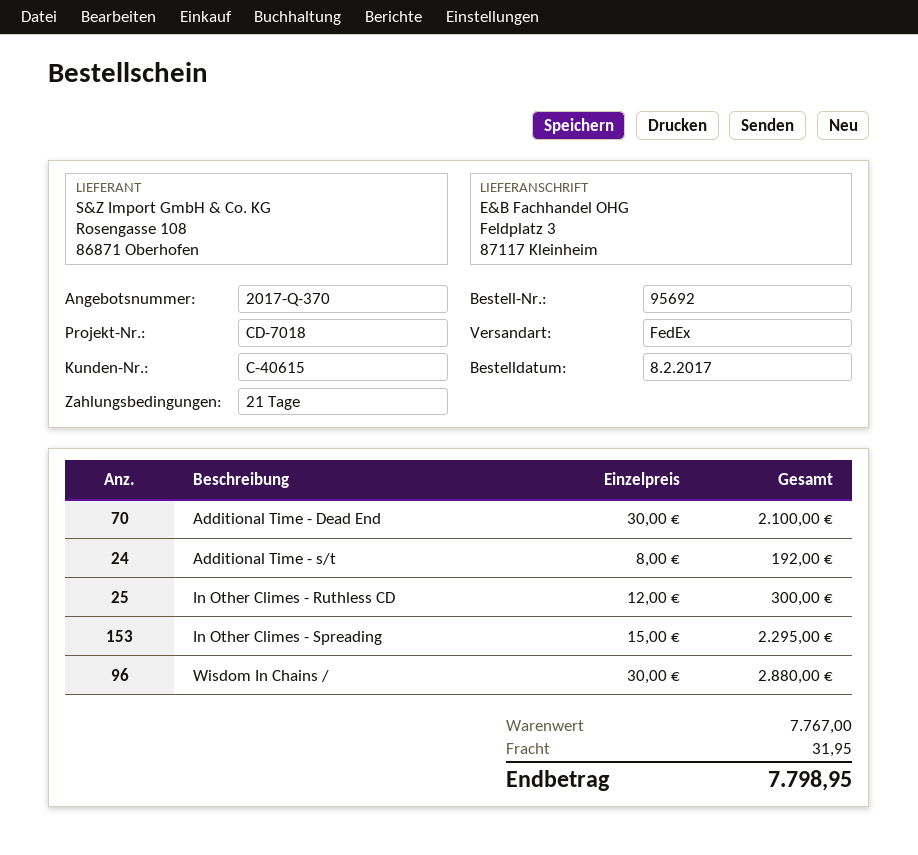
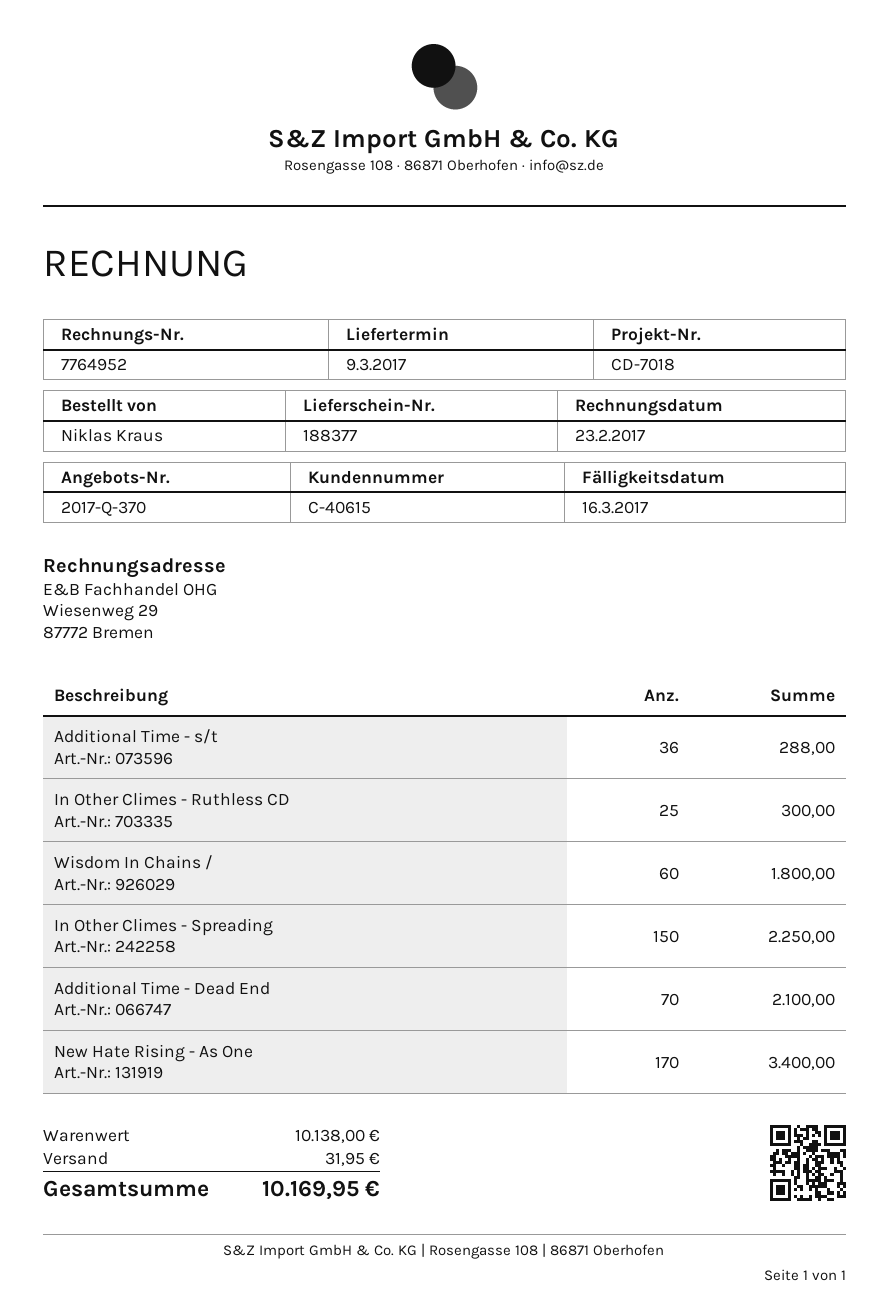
Additional Time - s/t: 24 for 192.00 -> 36 for 288.00
In Other Climes - Spreading: 153 for 2295.00 -> 150 for 2250.00
Wisdom In Chains /: 96 for 2880.00 -> 60 for 1800.00
New Hate Rising - As One: none -> 170 for 3400.00
subtotal: 7767.00 -> 10138.00
total: 7798.95 -> 10169.95

